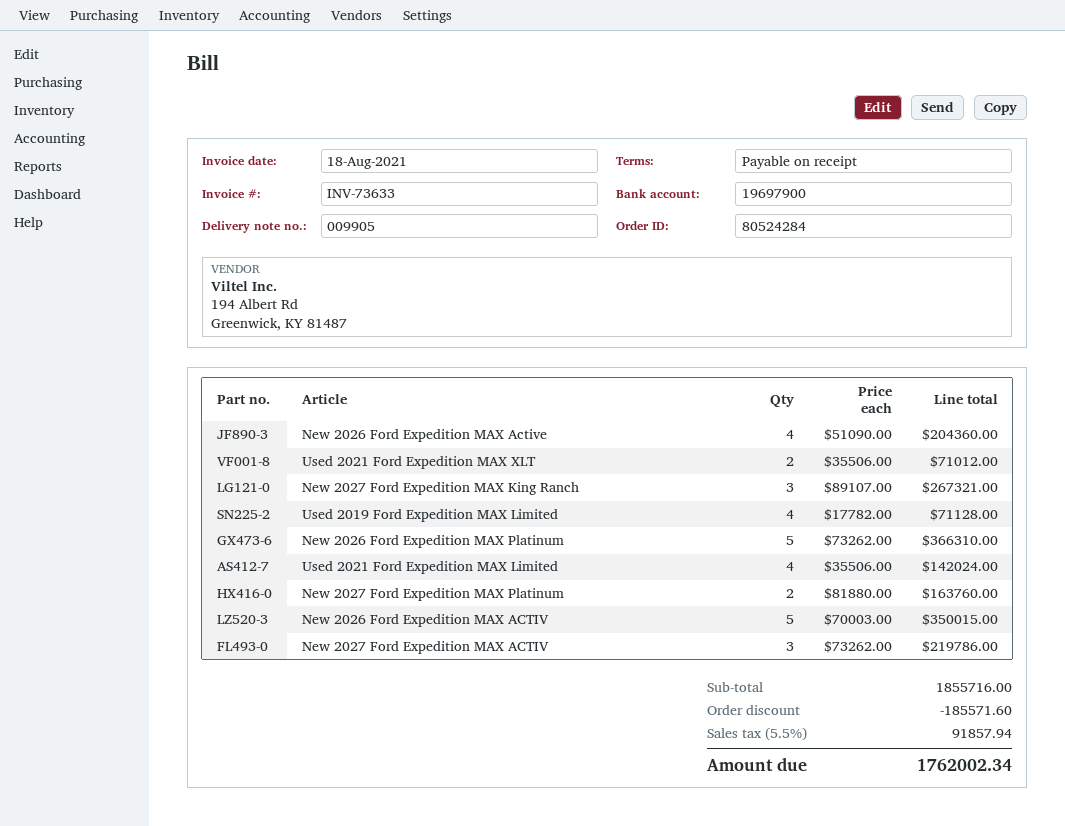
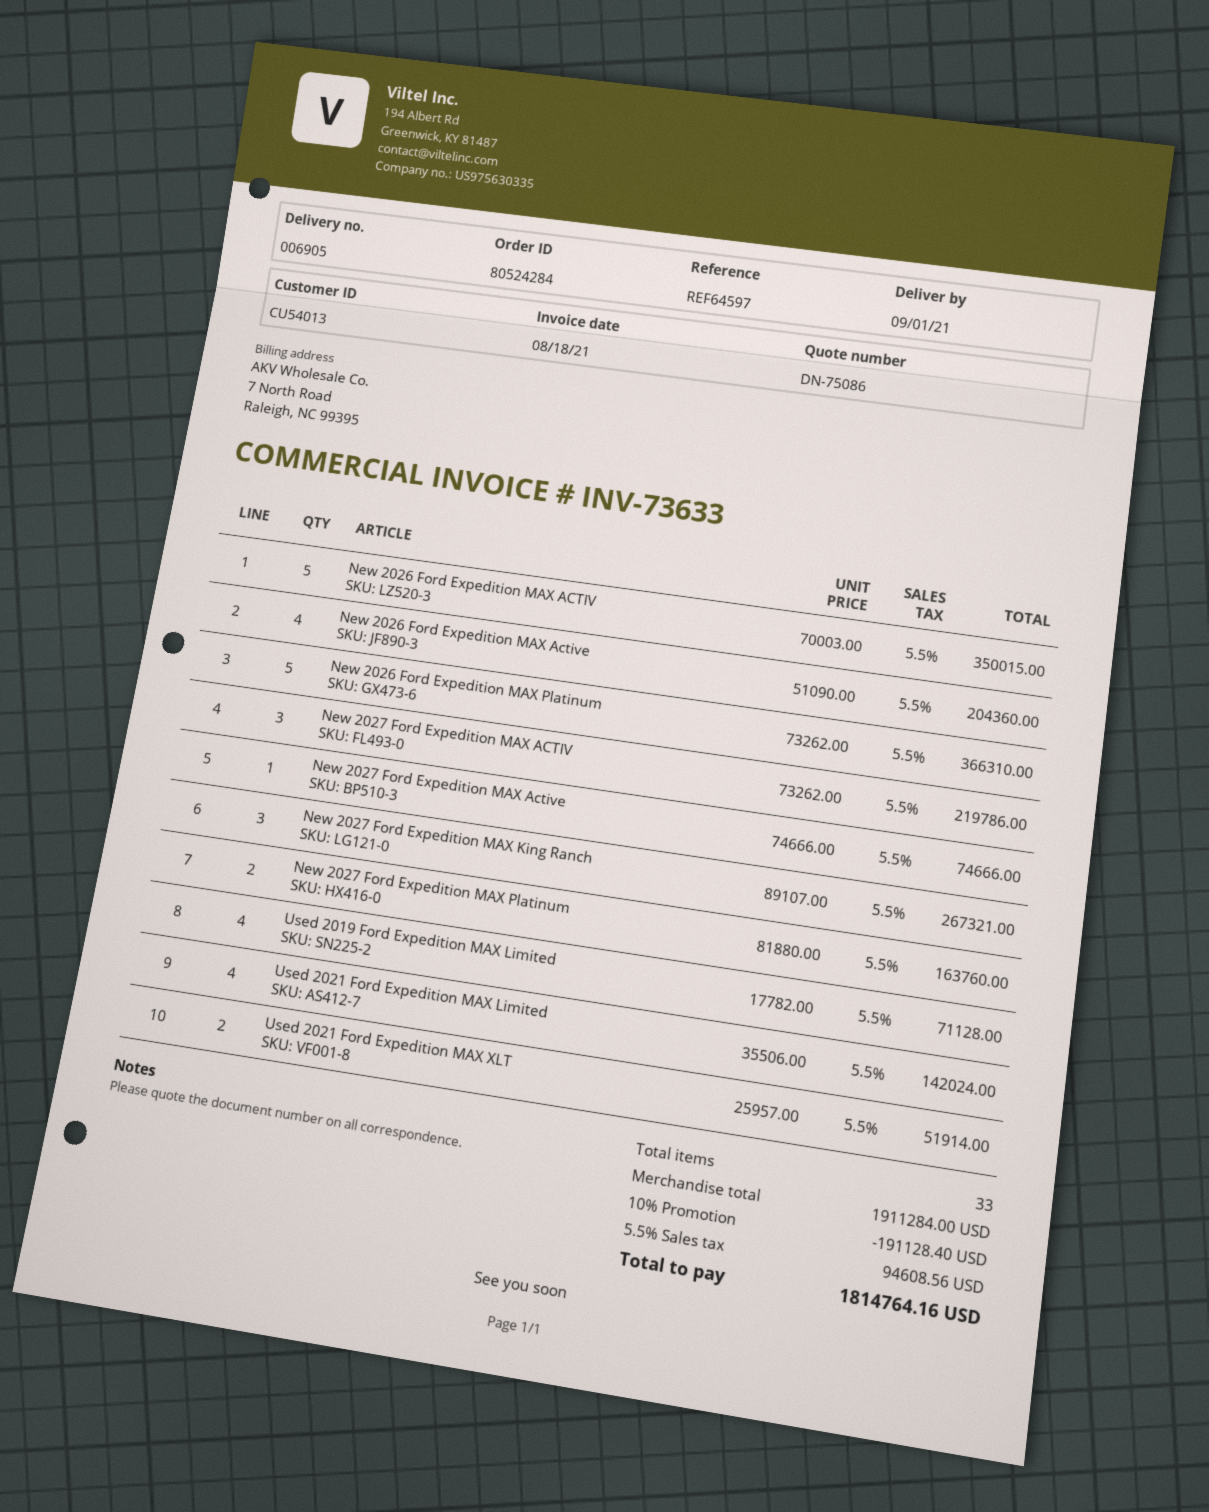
delivery note number: 009905 -> 006905
Used 2021 Ford Expedition MAX XLT: 2 x 35506.00 = 71012.00 -> 2 x 25957.00 = 51914.00
New 2027 Ford Expedition MAX Active: none -> 1 x 74666.00 = 74666.00
subtotal: 1855716.00 -> 1911284.00
discount: 185571.60 -> 191128.40
tax: 5.5% = 91857.94 -> 5.5% = 94608.56
total: 1762002.34 -> 1814764.16

